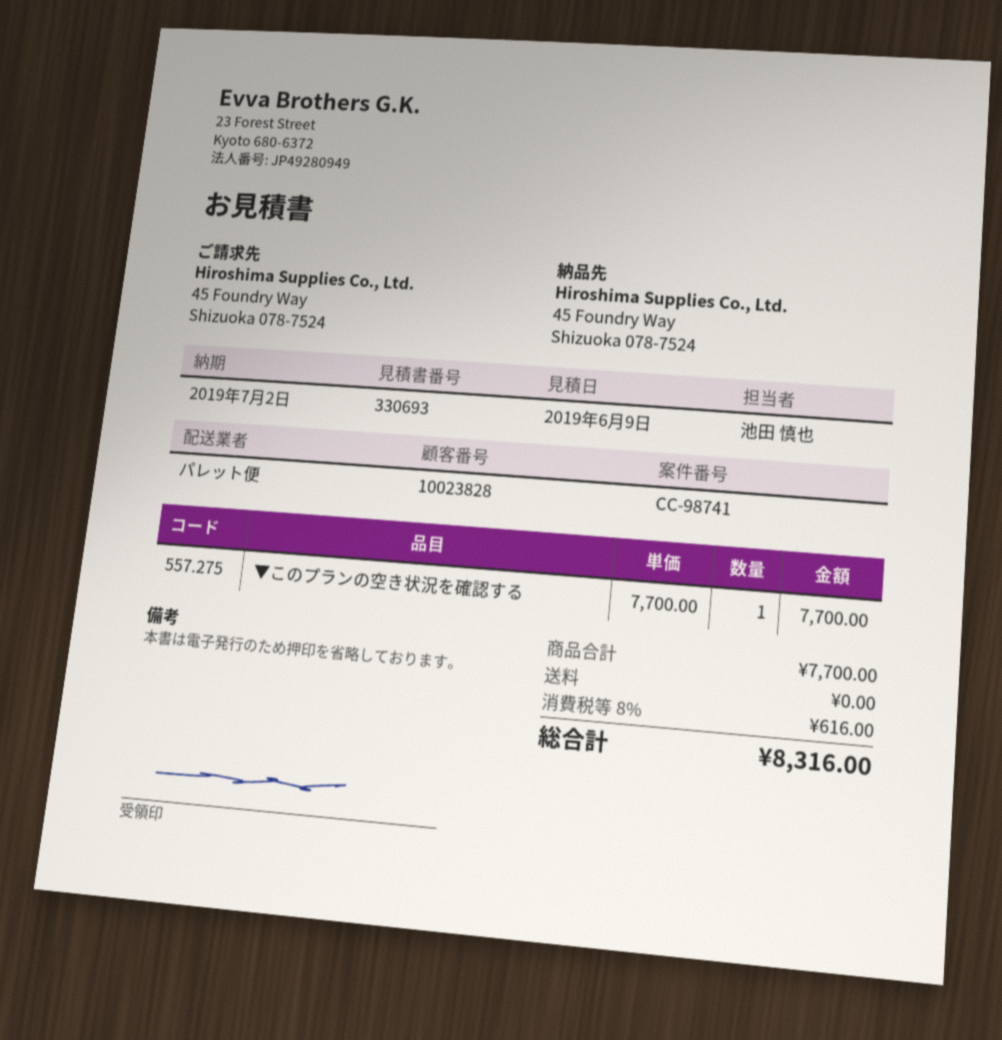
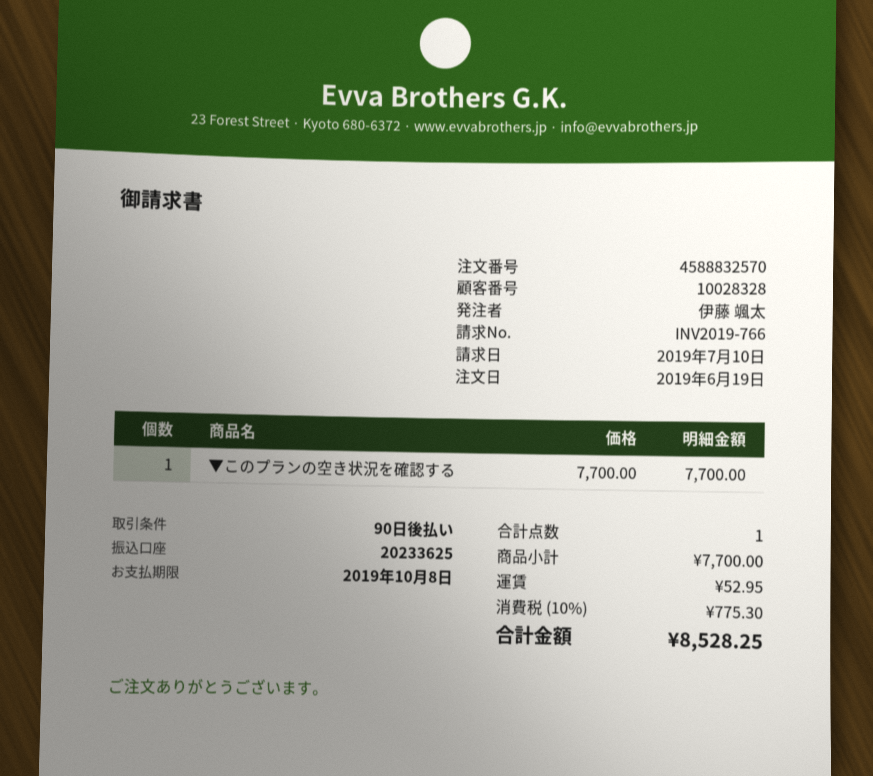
customer number: 10023828 -> 10028328
shipping: 0.00 -> 52.95
tax: 8% = 616.00 -> 10% = 775.30
total: 8316.00 -> 8528.25

